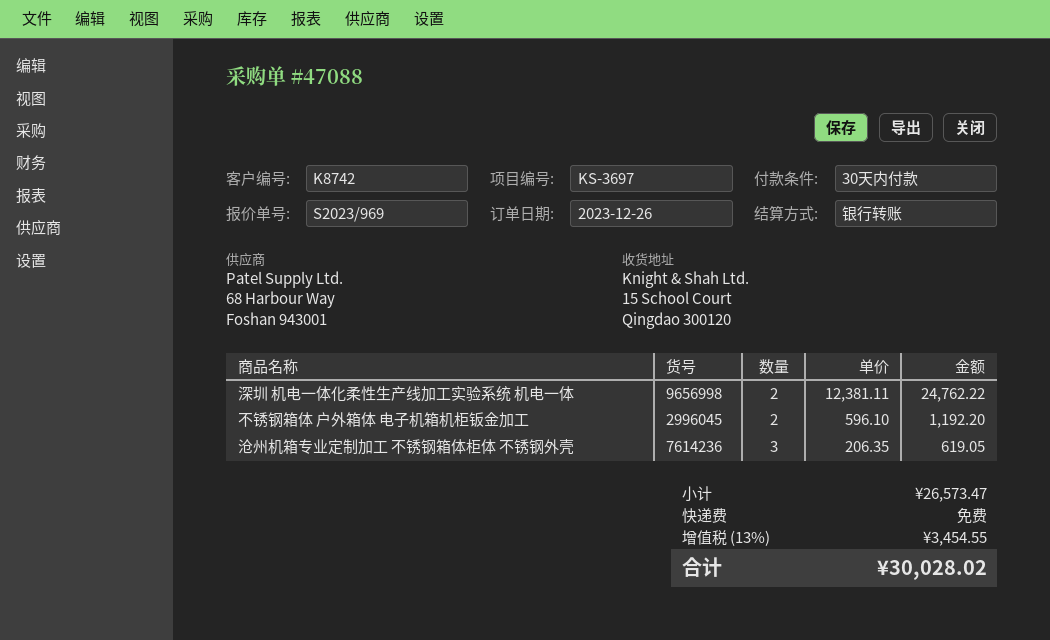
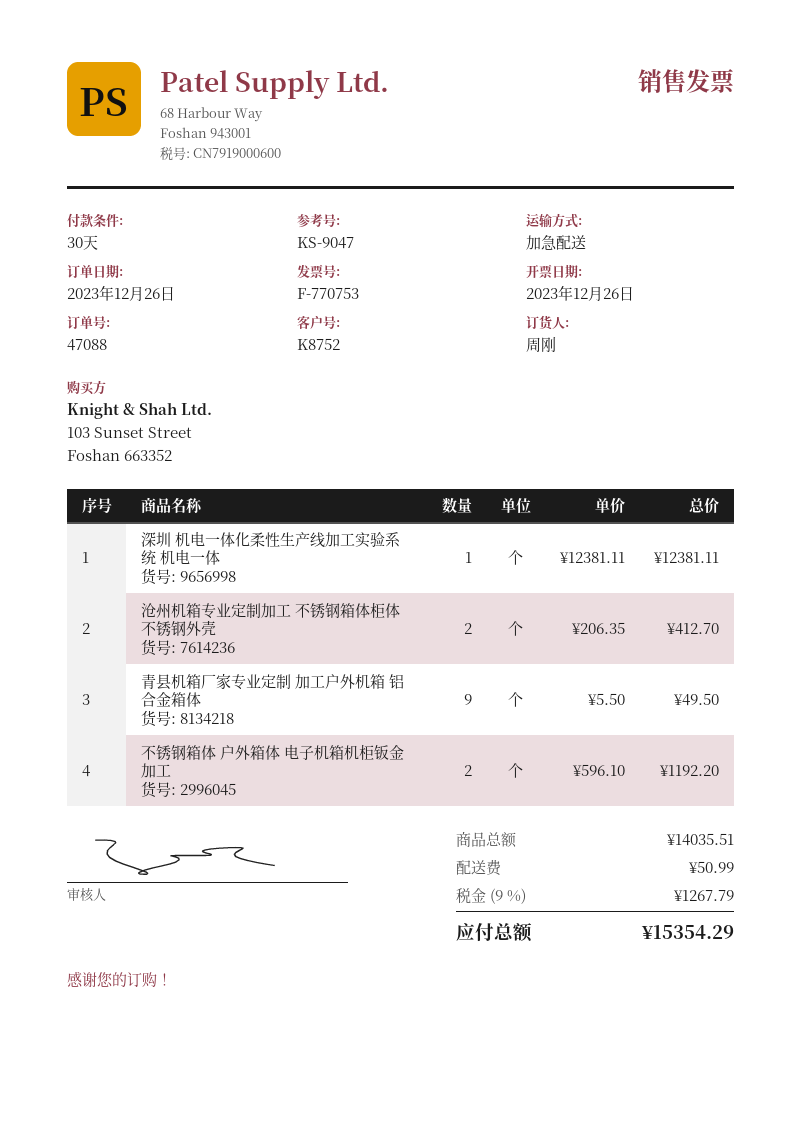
customer number: K8742 -> K8752
reference: KS-3697 -> KS-9047
深圳 机电一体化柔性生产线加工实验系统 机电一体: 2 x 12381.11 = 24762.22 -> 1 x 12381.11 = 12381.11
沧州机箱专业定制加工 不锈钢箱体柜体 不锈钢外壳: 3 x 206.35 = 619.05 -> 2 x 206.35 = 412.70
青县机箱厂家专业定制 加工户外机箱 铝合金箱体: none -> 9 x 5.50 = 49.50
subtotal: 26573.47 -> 14035.51
shipping: 0.00 -> 50.99
tax: 13% = 3454.55 -> 9% = 1267.79
total: 30028.02 -> 15354.29

